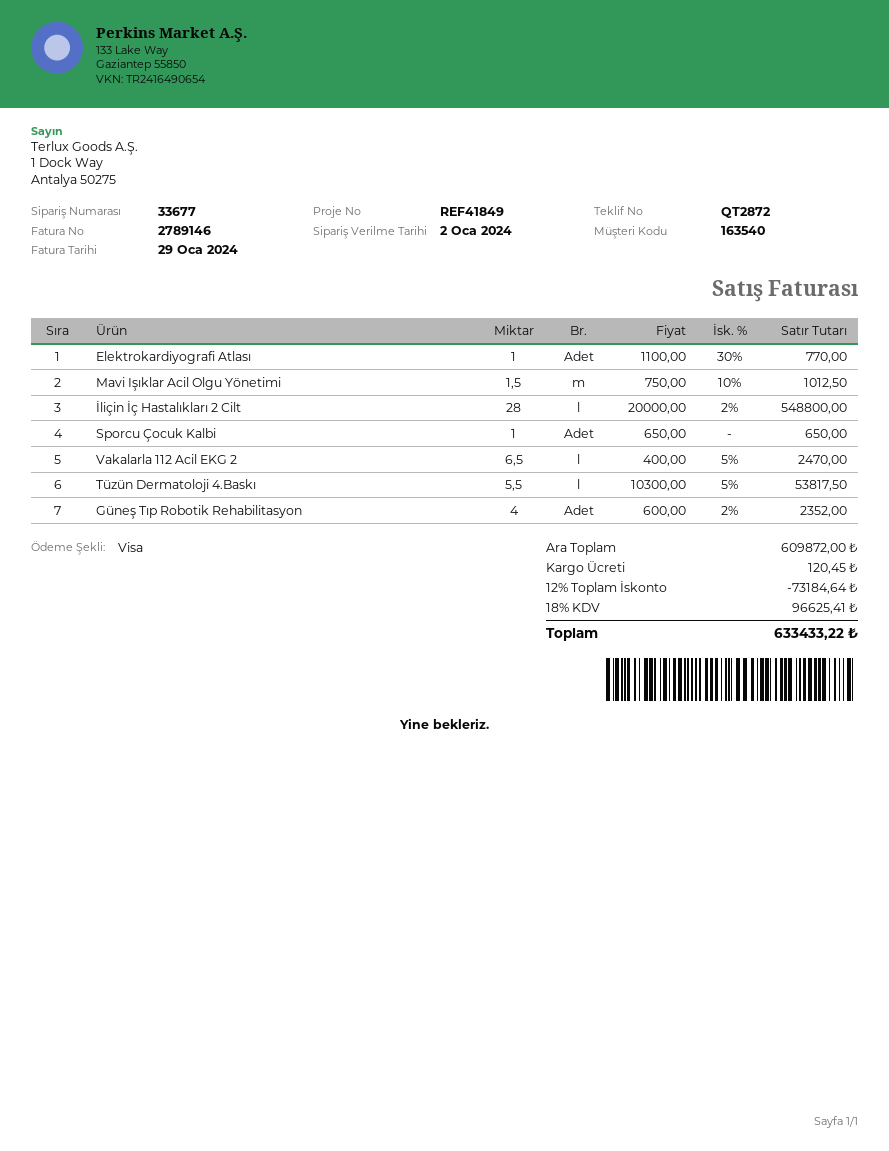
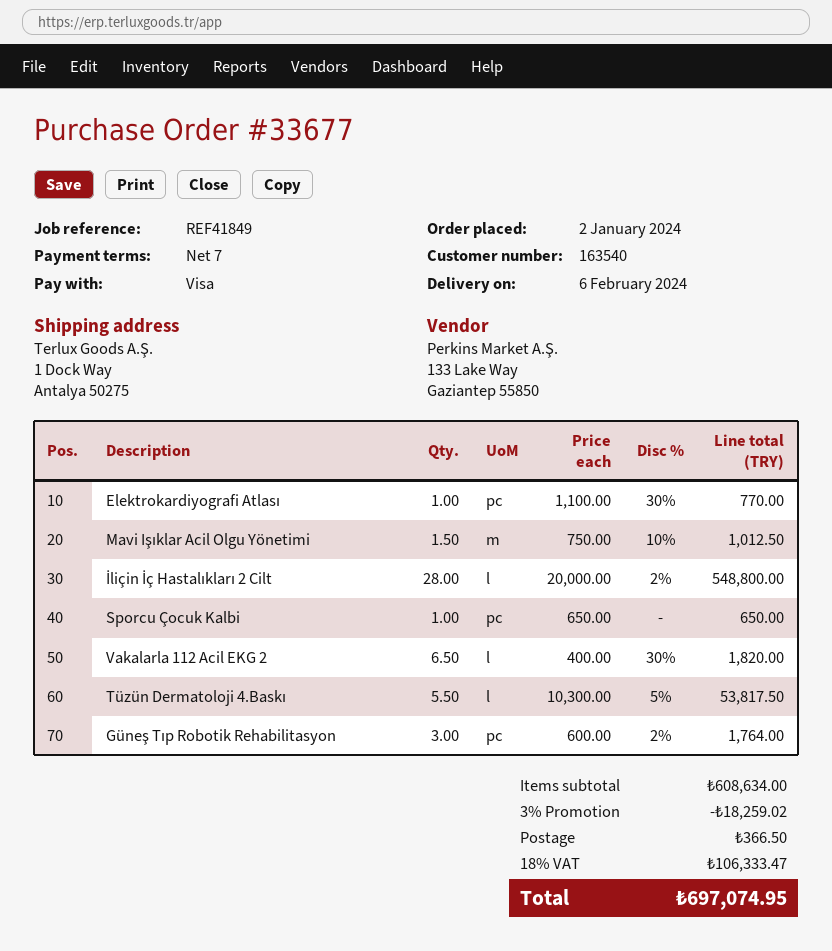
Vakalarla 112 Acil EKG 2: 6.5 x 400.00 - 5% = 2470.00 -> 6.5 x 400.00 - 30% = 1820.00
Güneş Tıp Robotik Rehabilitasyon: 4 x 600.00 - 2% = 2352.00 -> 3 x 600.00 - 2% = 1764.00
subtotal: 609872.00 -> 608634.00
discount: 12% = 73184.64 -> 3% = 18259.02
shipping: 120.45 -> 366.50
tax: 18% = 96625.41 -> 18% = 106333.47
total: 633433.22 -> 697074.95

